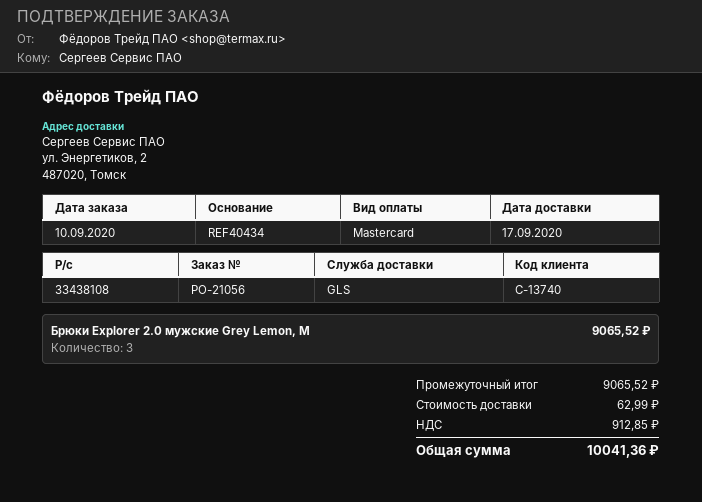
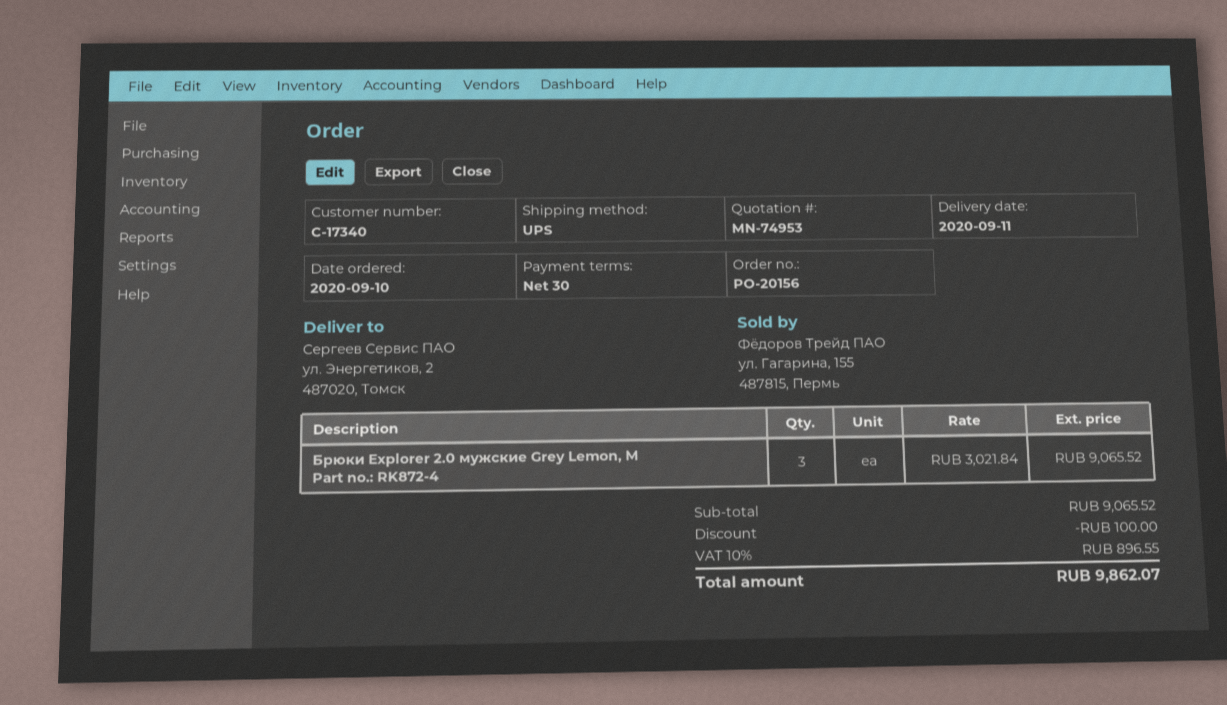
order number: PO-21056 -> PO-20156
delivery date: 2020-09-17 -> 2020-09-11
customer number: C-13740 -> C-17340
shipping method: GLS -> UPS
discount: none -> 100.00
shipping: 62.99 -> none
tax: 912.85 -> 896.55
total: 10041.36 -> 9862.07

